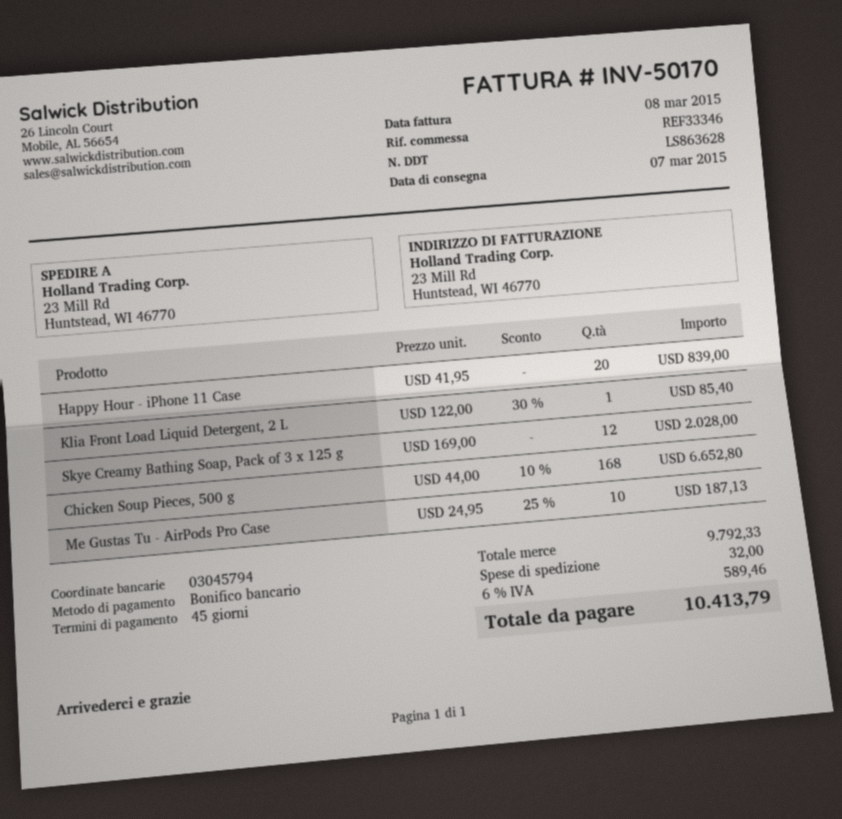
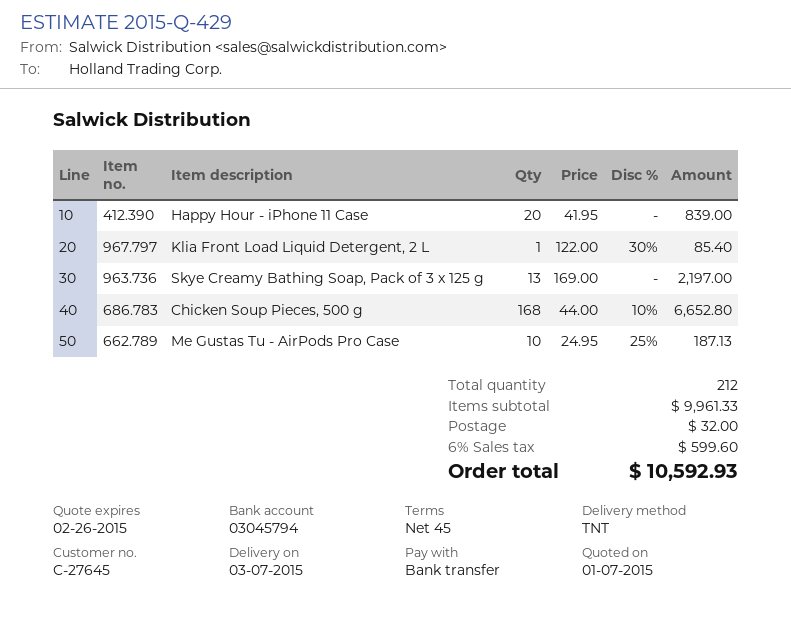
Skye Creamy Bathing Soap, Pack of 3 x 125 g: 12 x 169.00 = 2028.00 -> 13 x 169.00 = 2197.00
subtotal: 9792.33 -> 9961.33
tax: 6% = 589.46 -> 6% = 599.60
total: 10413.79 -> 10592.93

